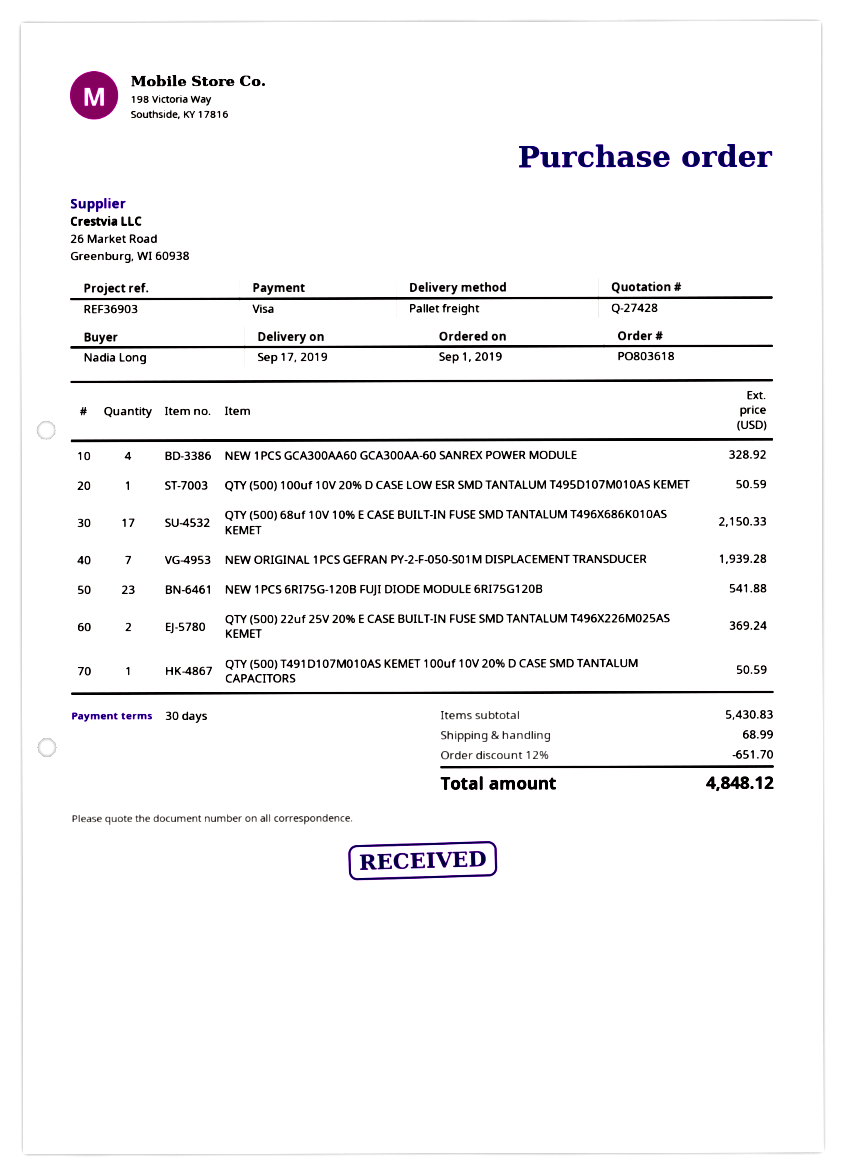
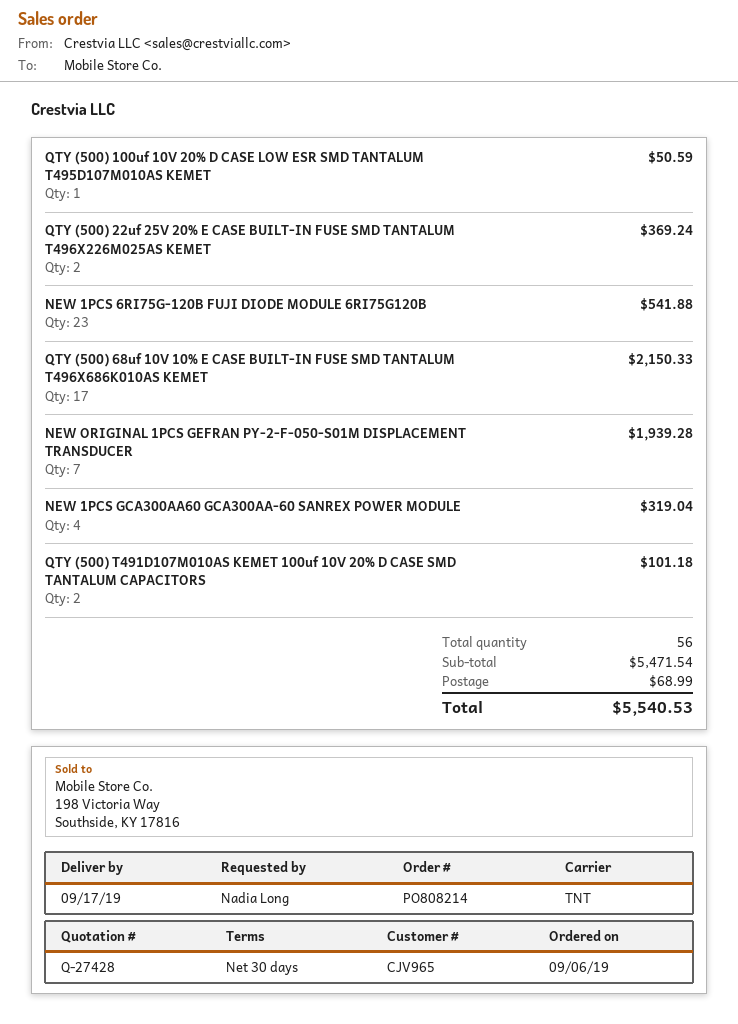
order number: PO803618 -> PO808214
order date: 2019-09-01 -> 2019-09-06
shipping method: pallet freight -> TNT
NEW 1PCS GCA300AA60 GCA300AA-60 SANREX POWER MODULE: 4 for 328.92 -> 4 for 319.04
QTY (500) T491D107M010AS KEMET 100uf 10V 20% D CASE SMD TANTALUM CAPACITORS: 1 for 50.59 -> 2 for 101.18
subtotal: 5430.83 -> 5471.54
discount: 12% = 651.70 -> none
total: 4848.12 -> 5540.53

